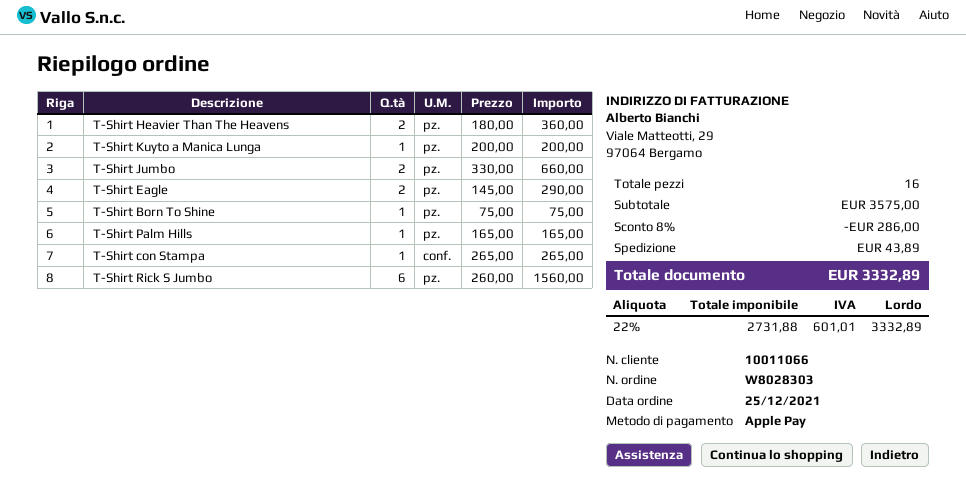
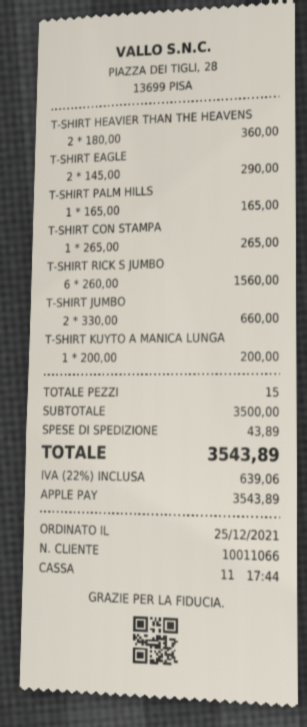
T-Shirt Born To Shine: 1 x 75.00 = 75.00 -> none
total quantity: 16 -> 15
subtotal: 3575.00 -> 3500.00
discount: 8% = 286.00 -> none
tax: 22% = 601.01 -> 22% = 639.06
total: 3332.89 -> 3543.89

